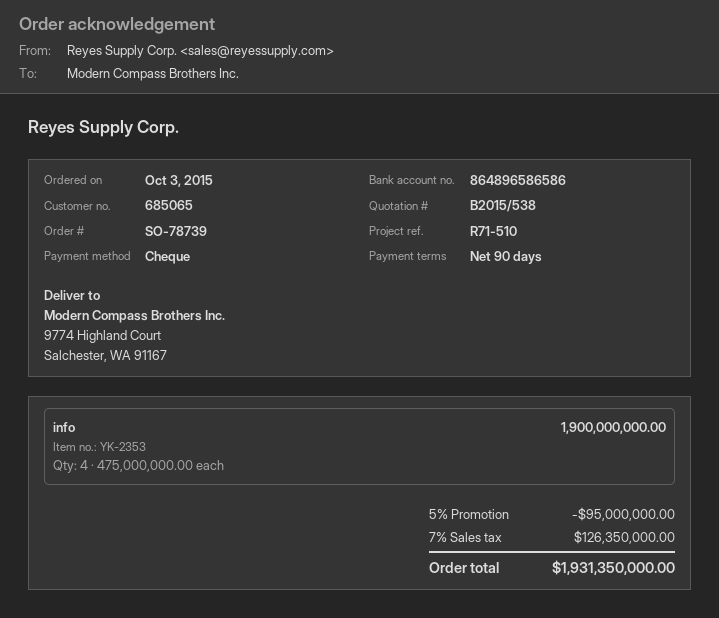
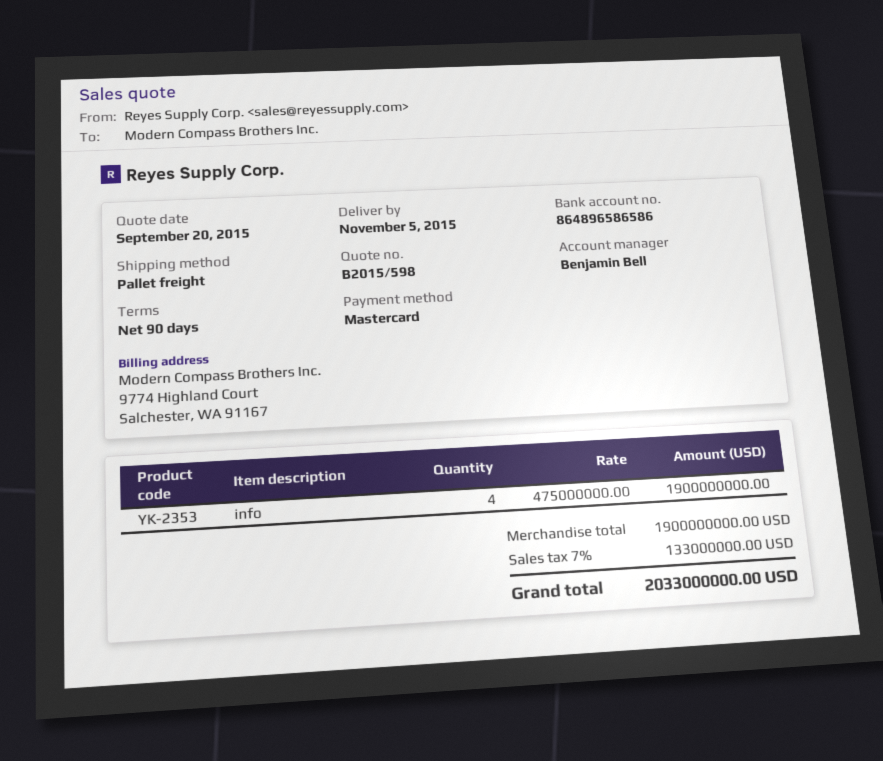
quote number: B2015/538 -> B2015/598
payment method: cheque -> Mastercard
discount: 5% = 95000000.00 -> none
tax: 7% = 126350000.00 -> 7% = 133000000.00
total: 1931350000.00 -> 2033000000.00

